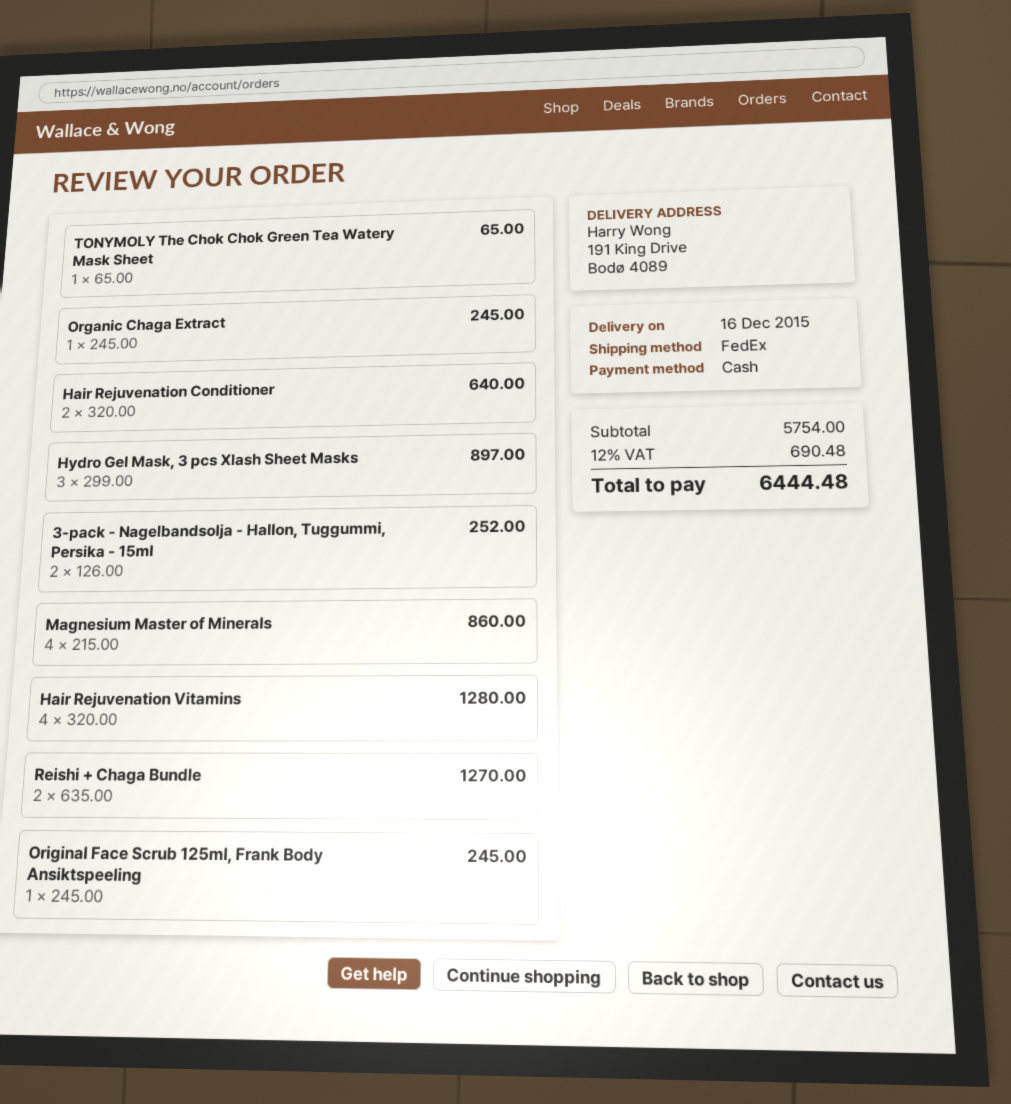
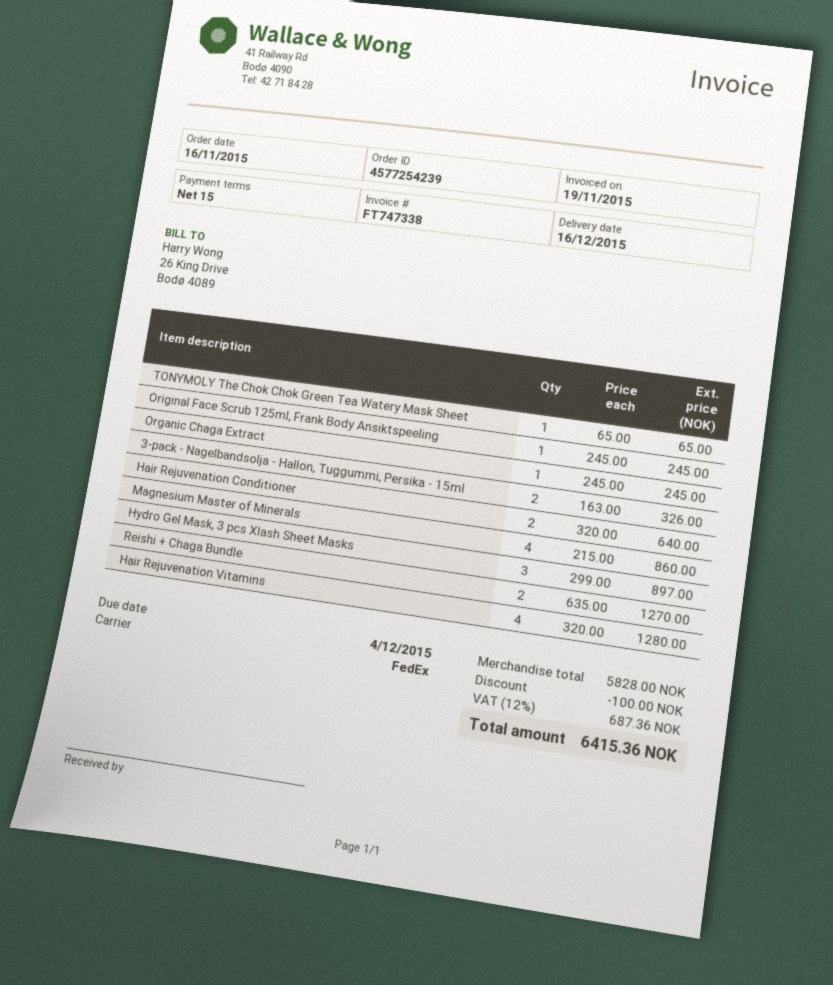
3-pack - Nagelbandsolja - Hallon, Tuggummi, Persika - 15ml: 2 x 126.00 = 252.00 -> 2 x 163.00 = 326.00
subtotal: 5754.00 -> 5828.00
discount: none -> 100.00
tax: 12% = 690.48 -> 12% = 687.36
total: 6444.48 -> 6415.36

